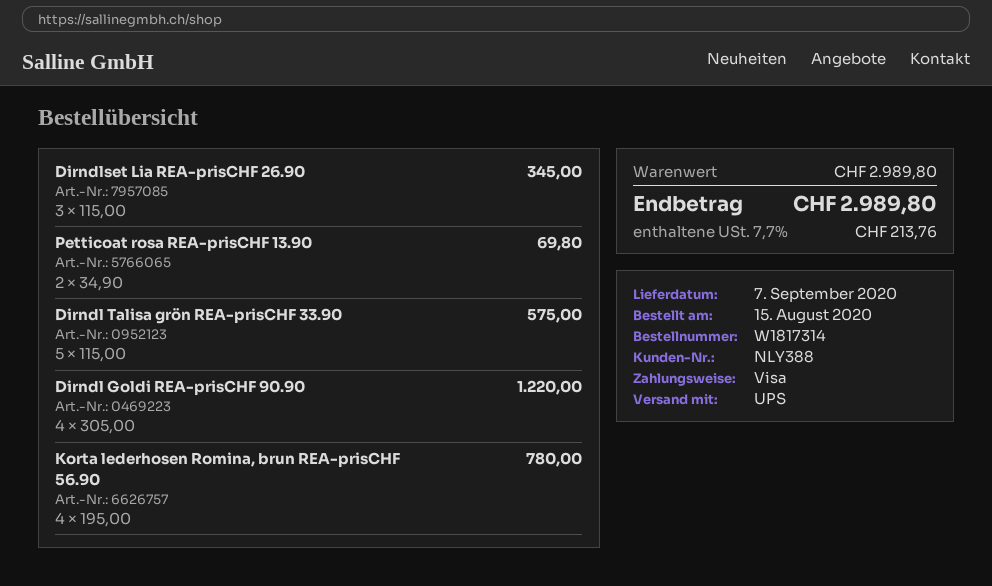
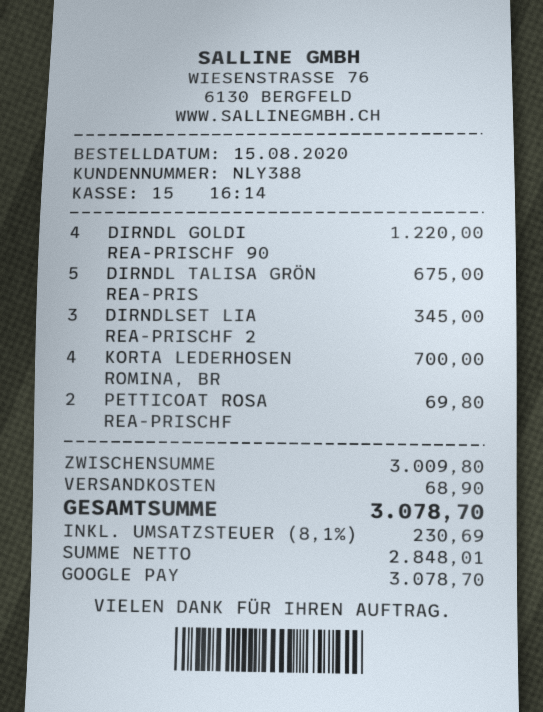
payment method: Visa -> Google Pay
Dirndl Talisa grön REA-prisCHF 33.90: 5 for 575.00 -> 5 for 675.00
Korta lederhosen Romina, brun REA-prisCHF 56.90: 4 for 780.00 -> 4 for 700.00
subtotal: 2989.80 -> 3009.80
shipping: none -> 68.90
tax: 7.7% = 213.76 -> 8.1% = 230.69
total: 2989.80 -> 3078.70

